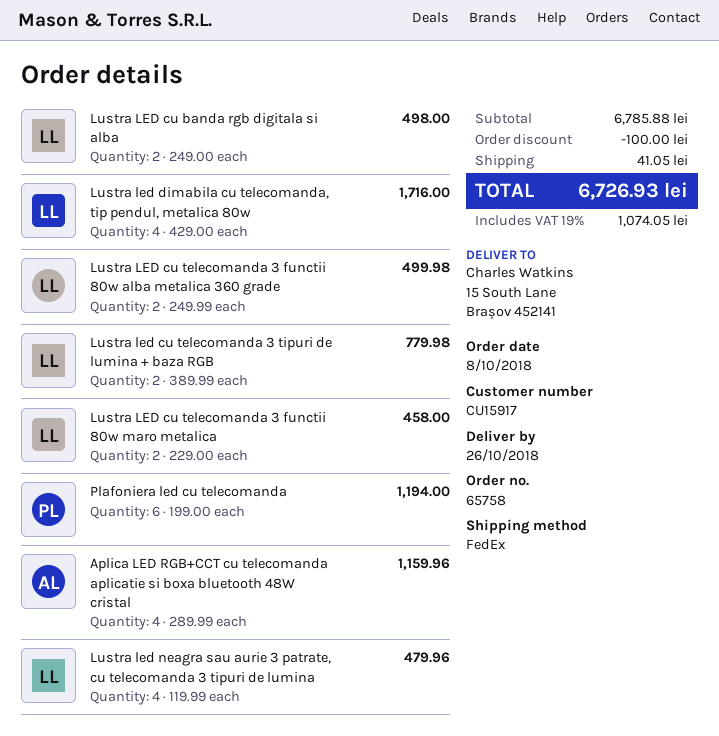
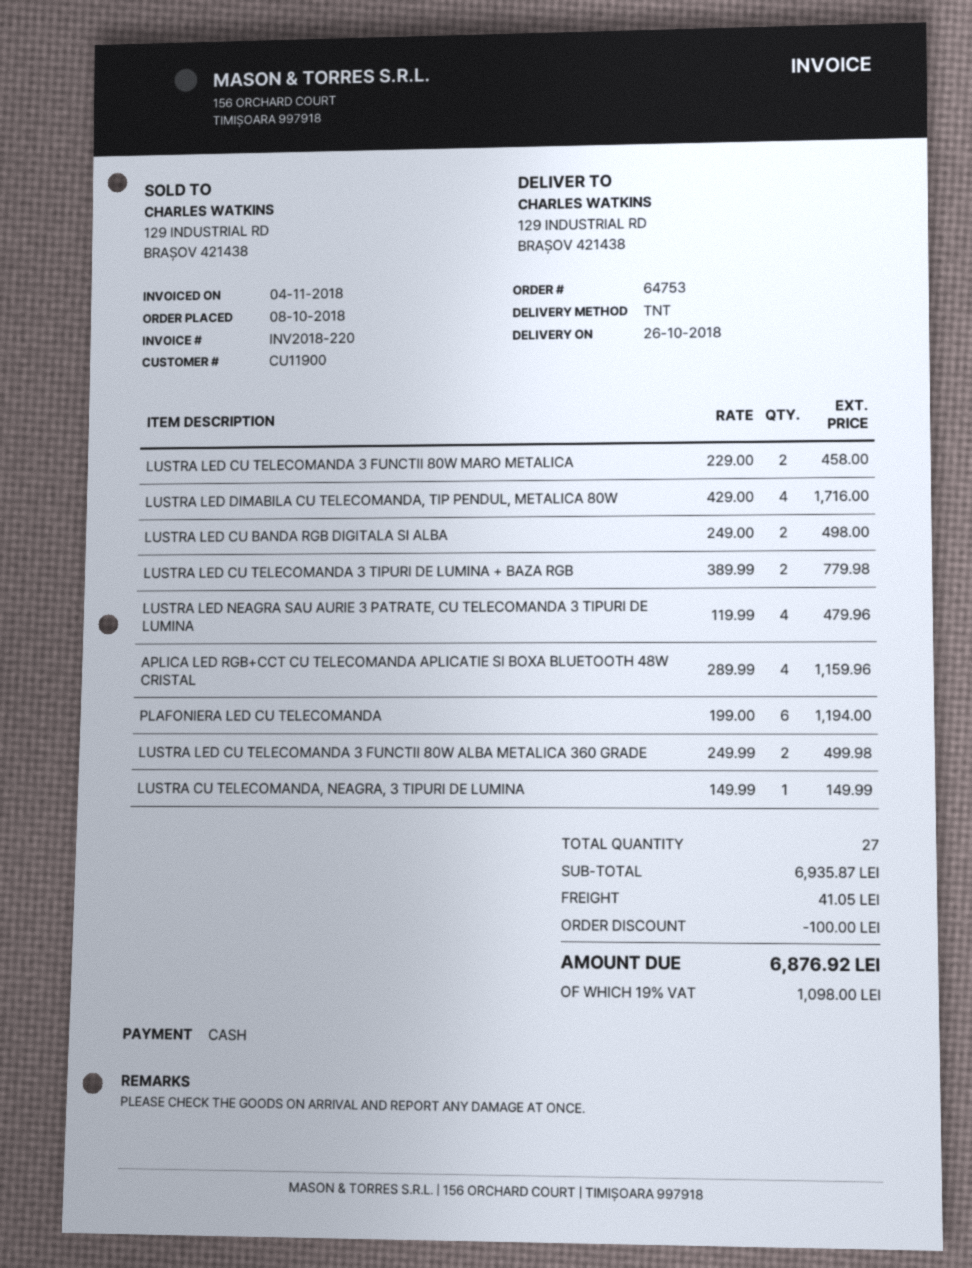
order number: 65758 -> 64753
customer number: CU15917 -> CU11900
shipping method: FedEx -> TNT
ship to: 15 South Lane, Brașov 452141 -> 129 INDUSTRIAL RD, BRAȘOV 421438
LUSTRA CU TELECOMANDA, NEAGRA, 3 TIPURI DE LUMINA: none -> 1 x 149.99 = 149.99
subtotal: 6785.88 -> 6935.87
tax: 19% = 1074.05 -> 19% = 1098.00
total: 6726.93 -> 6876.92

